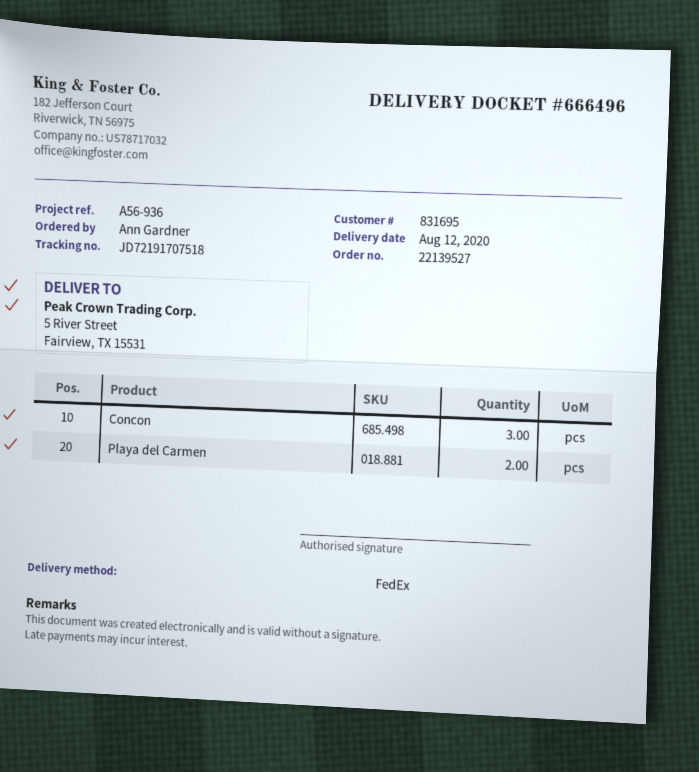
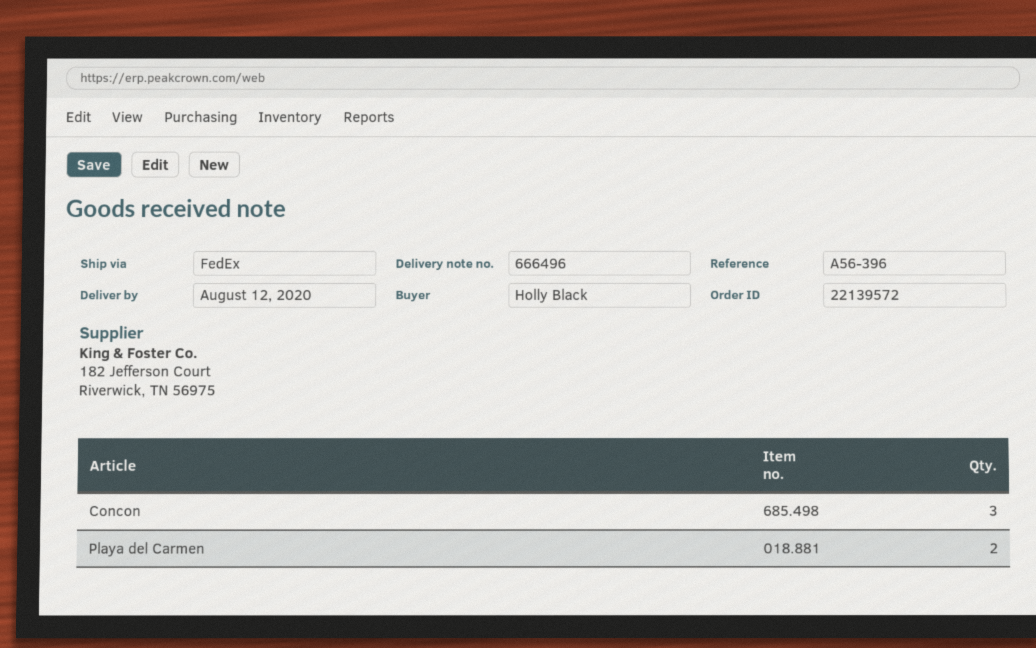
order number: 22139527 -> 22139572
reference: A56-936 -> A56-396
ordered by: Ann Gardner -> Holly Black

